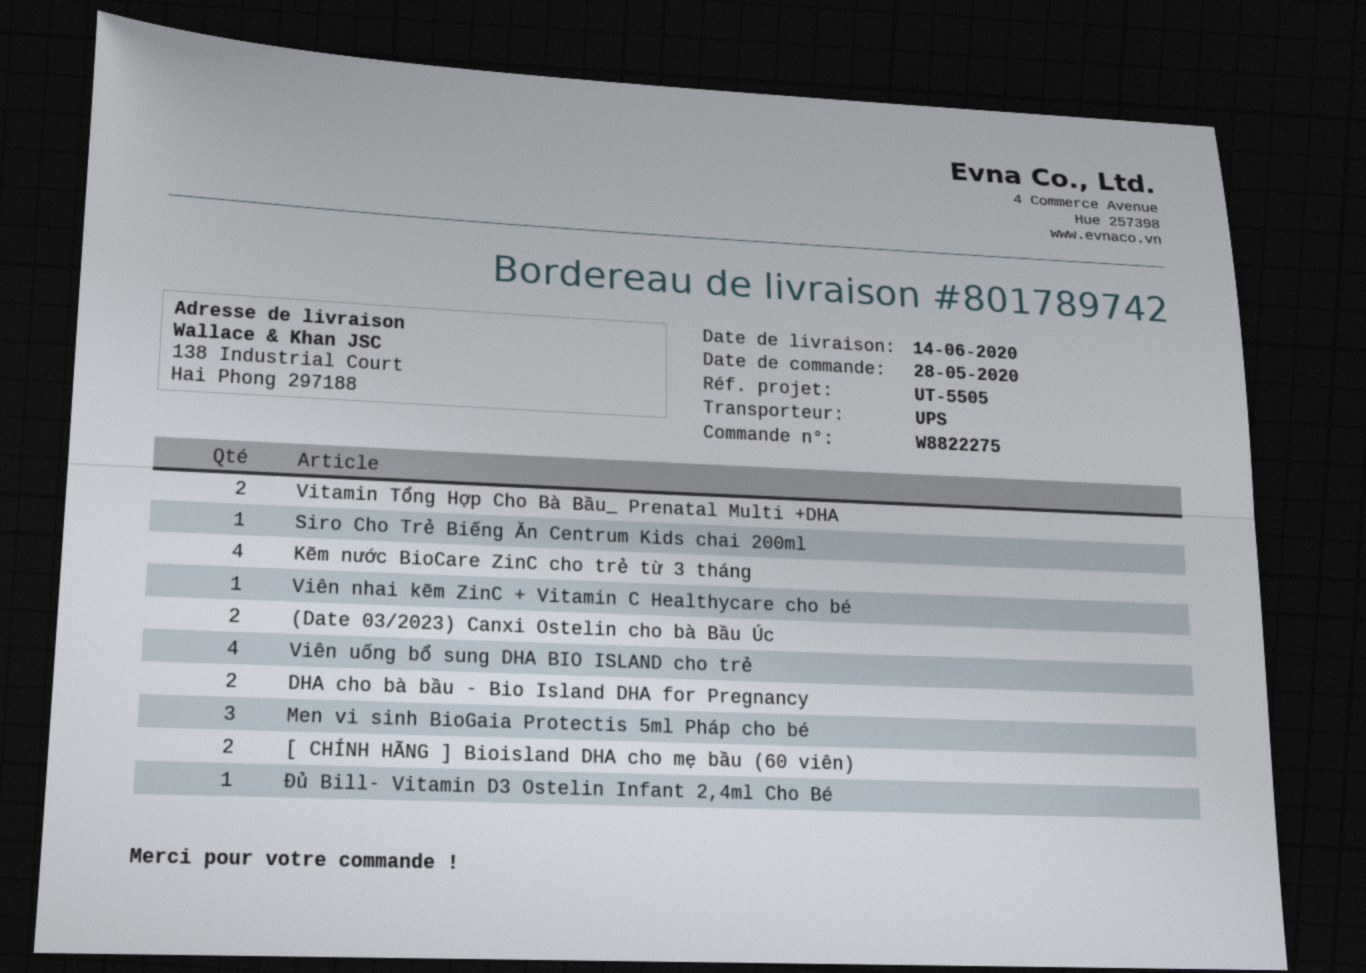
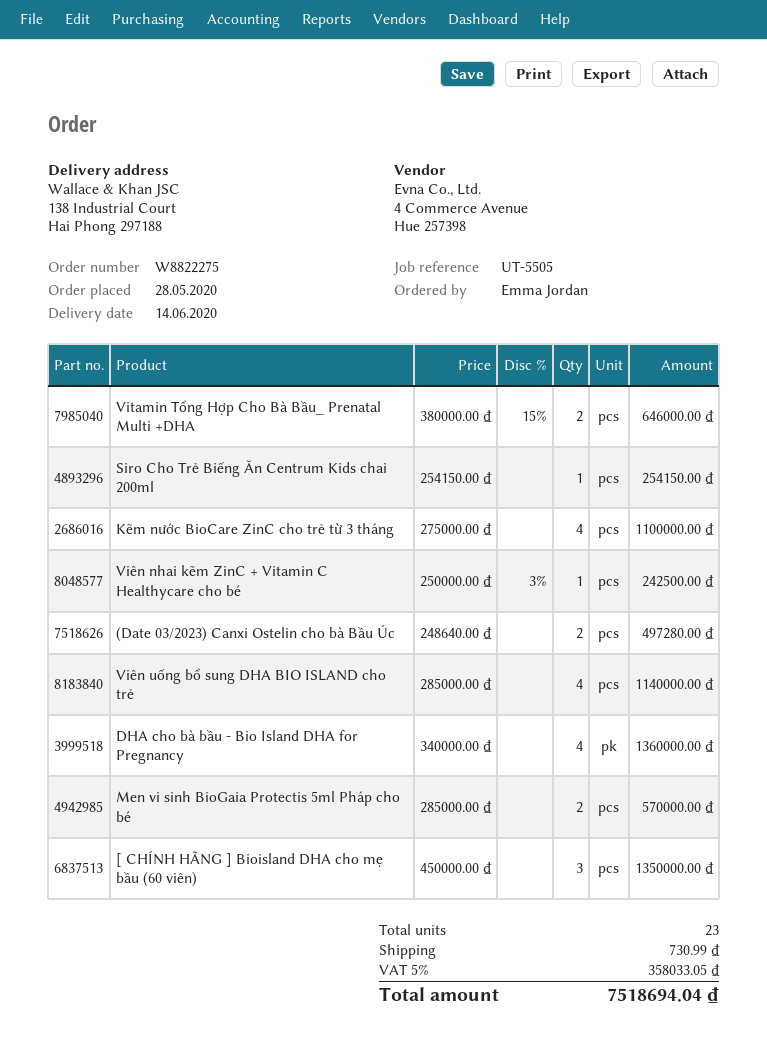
DHA cho bà bầu - Bio Island DHA for Pregnancy: 2 -> 4
Men vi sinh BioGaia Protectis 5ml Pháp cho bé: 3 -> 2
[ CHÍNH HÃNG ] Bioisland DHA cho mẹ bầu (60 viên): 2 -> 3
Đủ Bill- Vitamin D3 Ostelin Infant 2,4ml Cho Bé: 1 -> none

